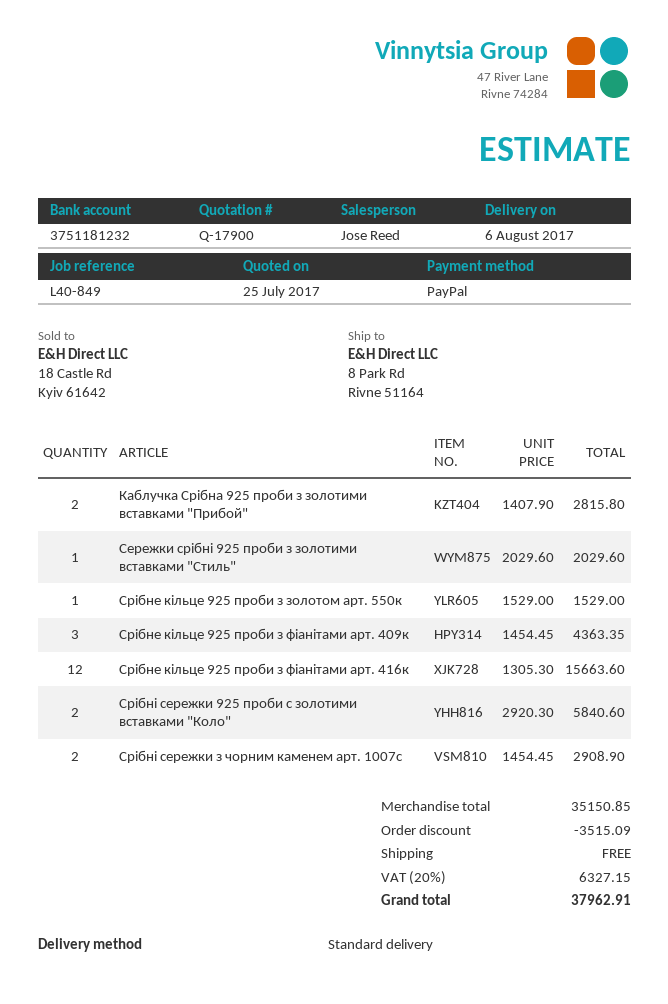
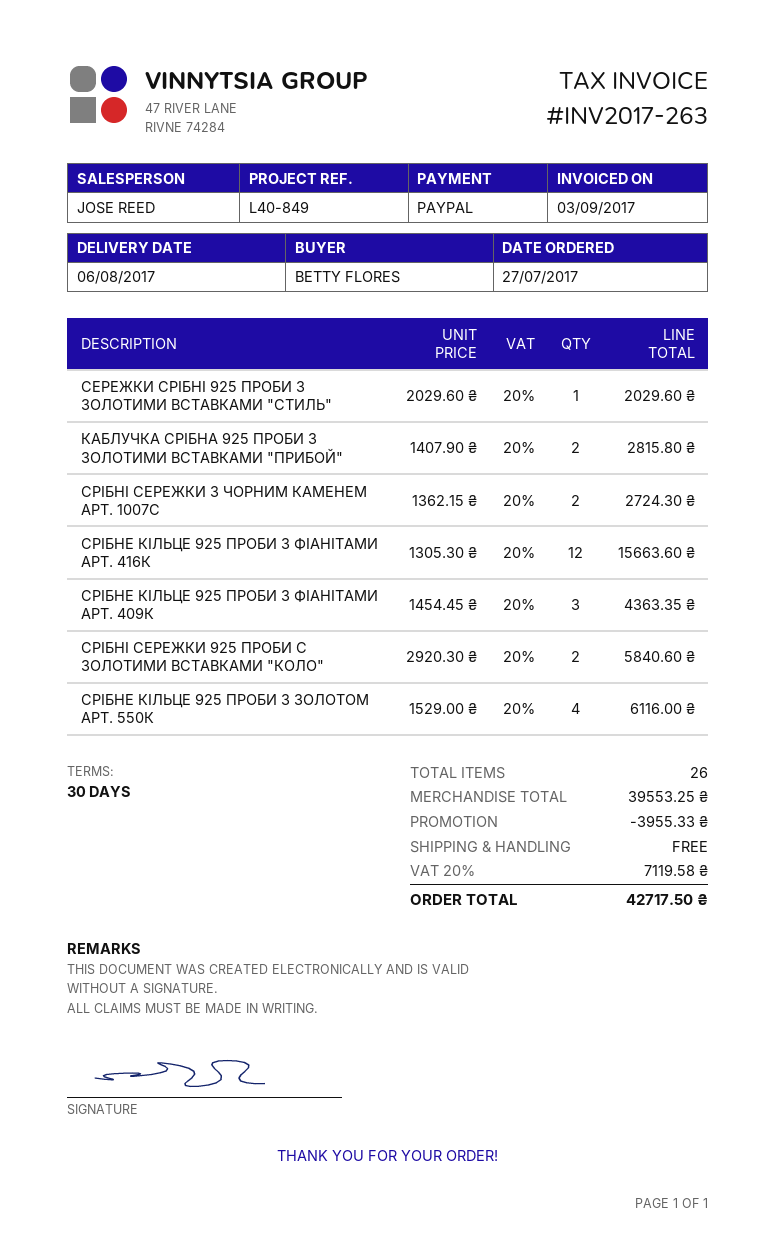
Срібне кільце 925 проби з золотом арт. 550к: 1 x 1529.00 = 1529.00 -> 4 x 1529.00 = 6116.00
Срібні сережки з чорним каменем арт. 1007с: 2 x 1454.45 = 2908.90 -> 2 x 1362.15 = 2724.30
subtotal: 35150.85 -> 39553.25
discount: 3515.09 -> 3955.33
tax: 20% = 6327.15 -> 20% = 7119.58
total: 37962.91 -> 42717.50

